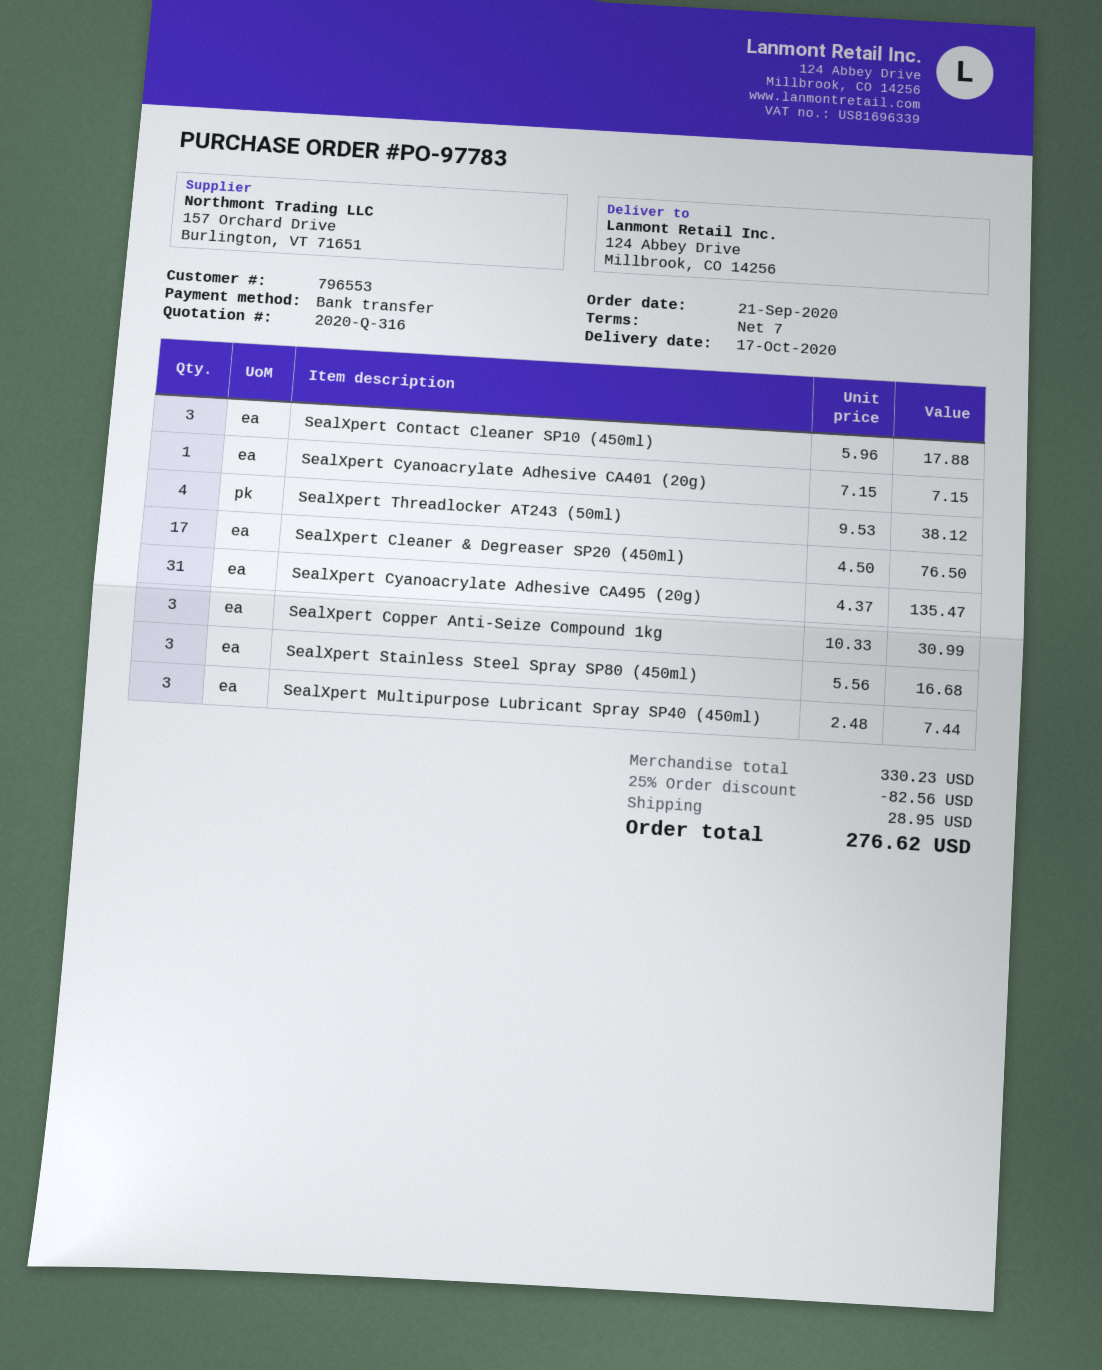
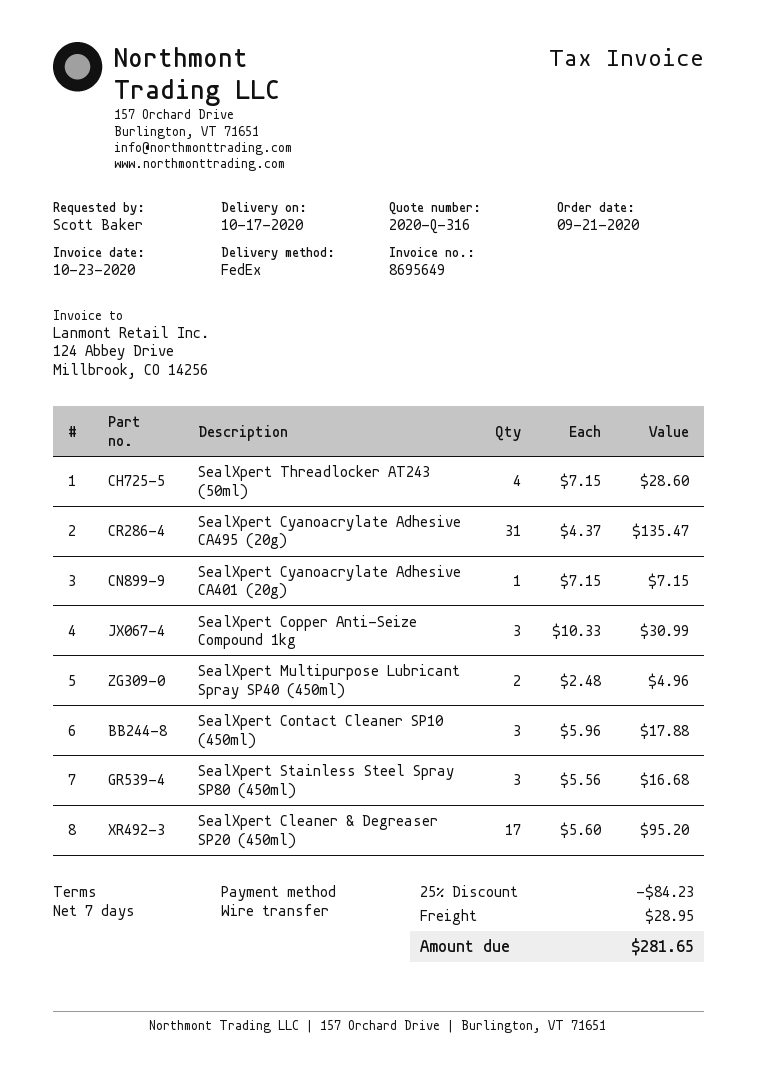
SealXpert Threadlocker AT243 (50ml): 4 x 9.53 = 38.12 -> 4 x 7.15 = 28.60
SealXpert Cleaner & Degreaser SP20 (450ml): 17 x 4.50 = 76.50 -> 17 x 5.60 = 95.20
SealXpert Multipurpose Lubricant Spray SP40 (450ml): 3 x 2.48 = 7.44 -> 2 x 2.48 = 4.96
discount: 25% = 82.56 -> 25% = 84.23
total: 276.62 -> 281.65

